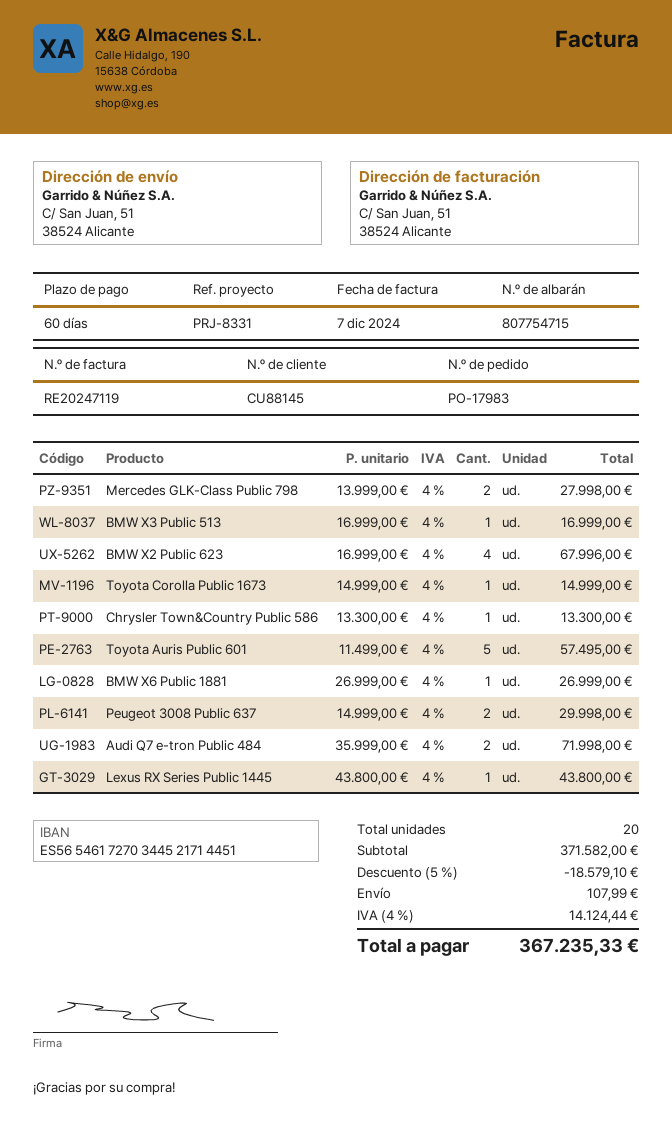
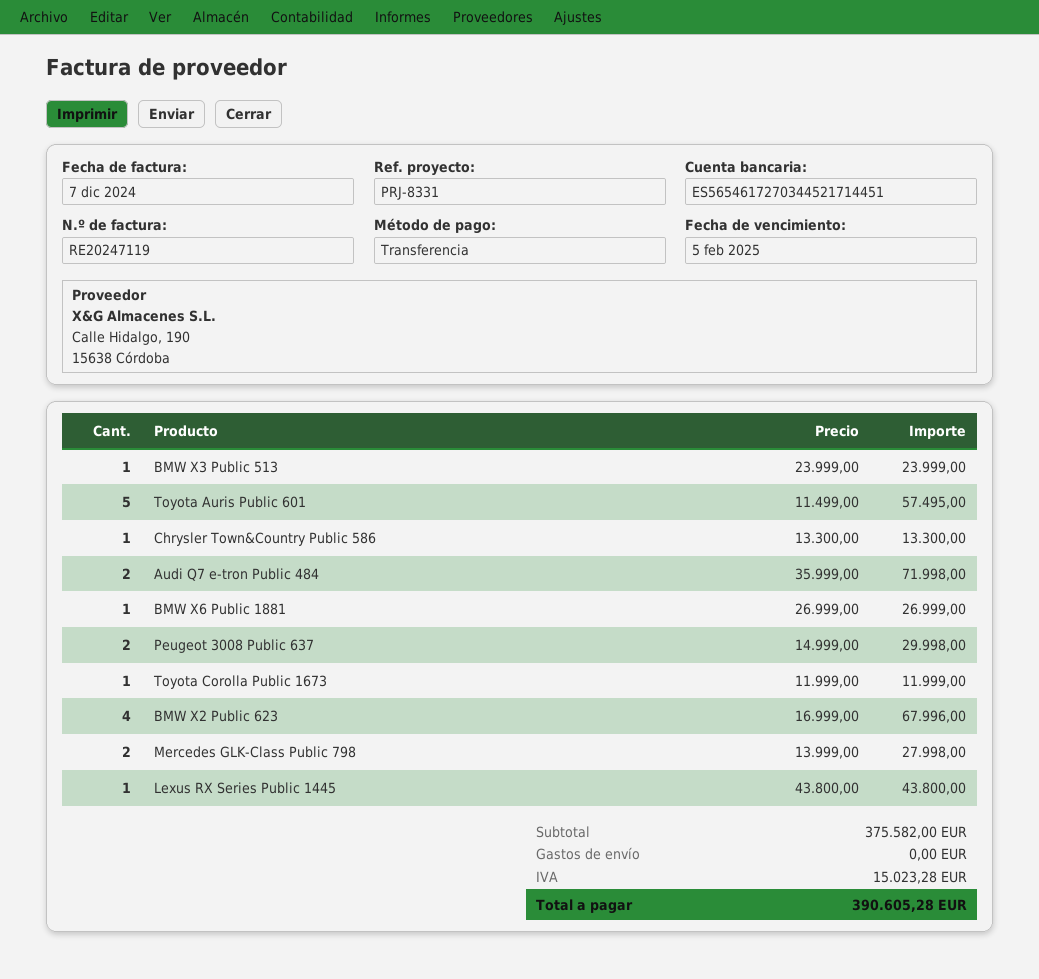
BMW X3 Public 513: 1 x 16999.00 = 16999.00 -> 1 x 23999.00 = 23999.00
Toyota Corolla Public 1673: 1 x 14999.00 = 14999.00 -> 1 x 11999.00 = 11999.00
subtotal: 371582.00 -> 375582.00
discount: 5% = 18579.10 -> none
shipping: 107.99 -> 0.00
tax: 14124.44 -> 15023.28
total: 367235.33 -> 390605.28

